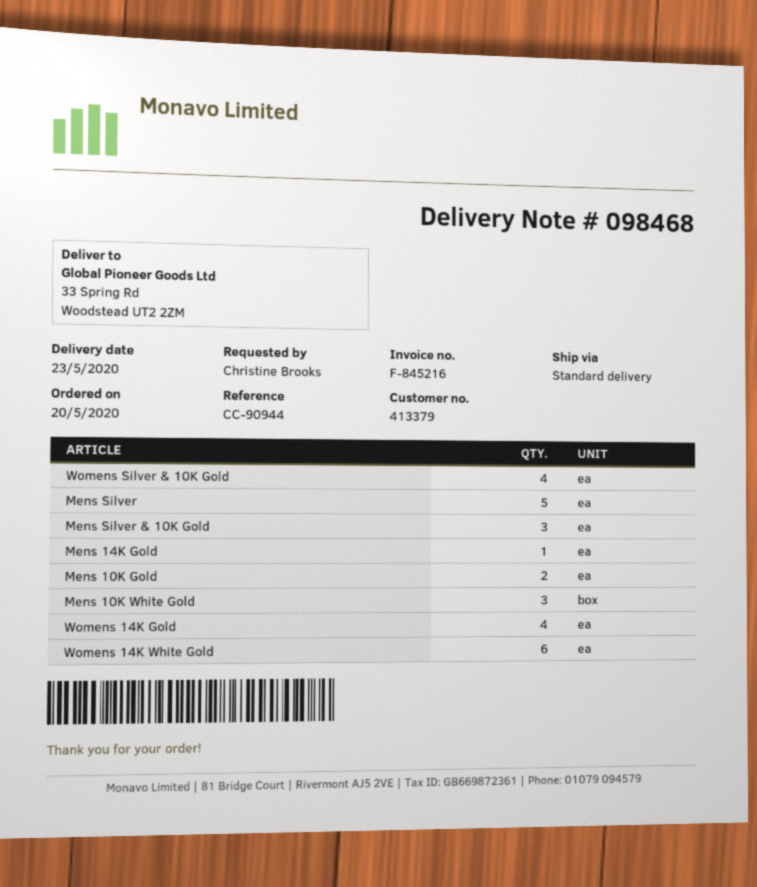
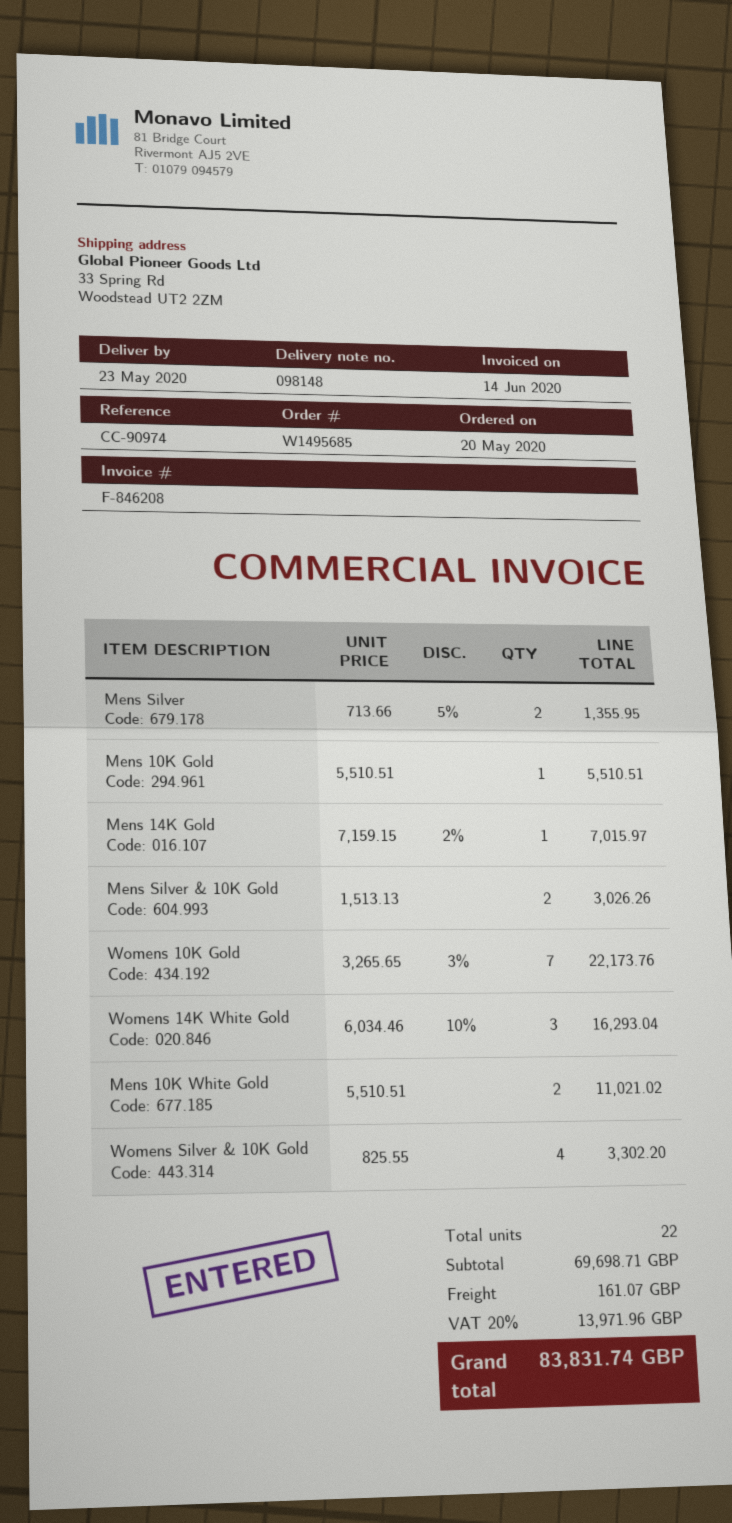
delivery note number: 098468 -> 098148
invoice number: F-845216 -> F-846208
reference: CC-90944 -> CC-90974
Mens Silver: 5 -> 2
Mens Silver & 10K Gold: 3 -> 2
Mens 10K Gold: 2 -> 1
Mens 10K White Gold: 3 -> 2
Womens 14K Gold: 4 -> none
Womens 14K White Gold: 6 -> 3
Womens 10K Gold: none -> 7

